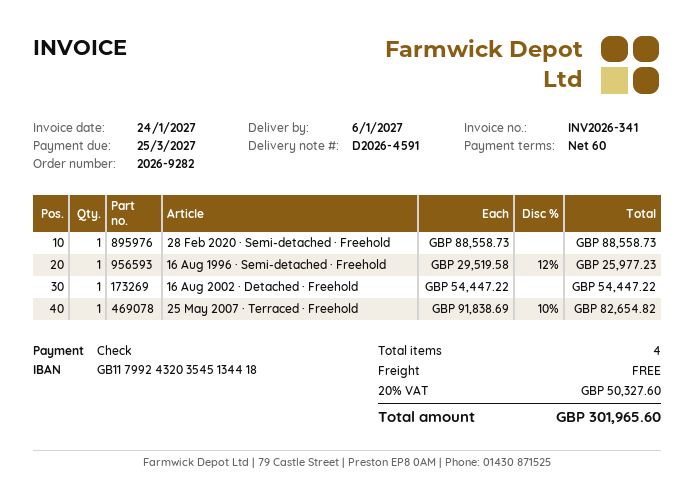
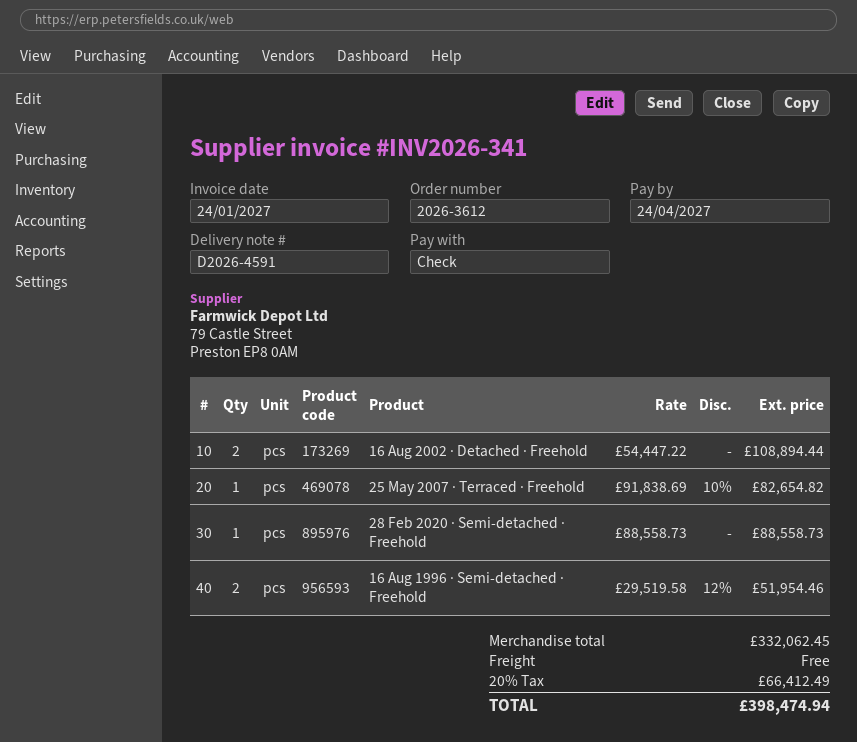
order number: 2026-9282 -> 2026-3612
due date: 2027-03-25 -> 2027-04-24
16 Aug 1996 · Semi-detached · Freehold: 1 x 29519.58 - 12% = 25977.23 -> 2 x 29519.58 - 12% = 51954.46
16 Aug 2002 · Detached · Freehold: 1 x 54447.22 = 54447.22 -> 2 x 54447.22 = 108894.44
tax: 20% = 50327.60 -> 20% = 66412.49
total: 301965.60 -> 398474.94

